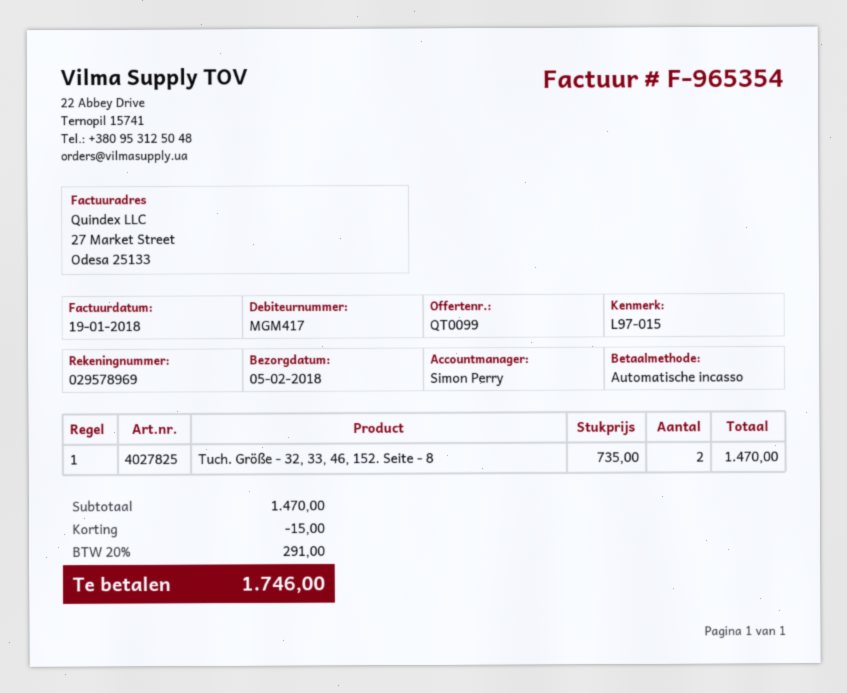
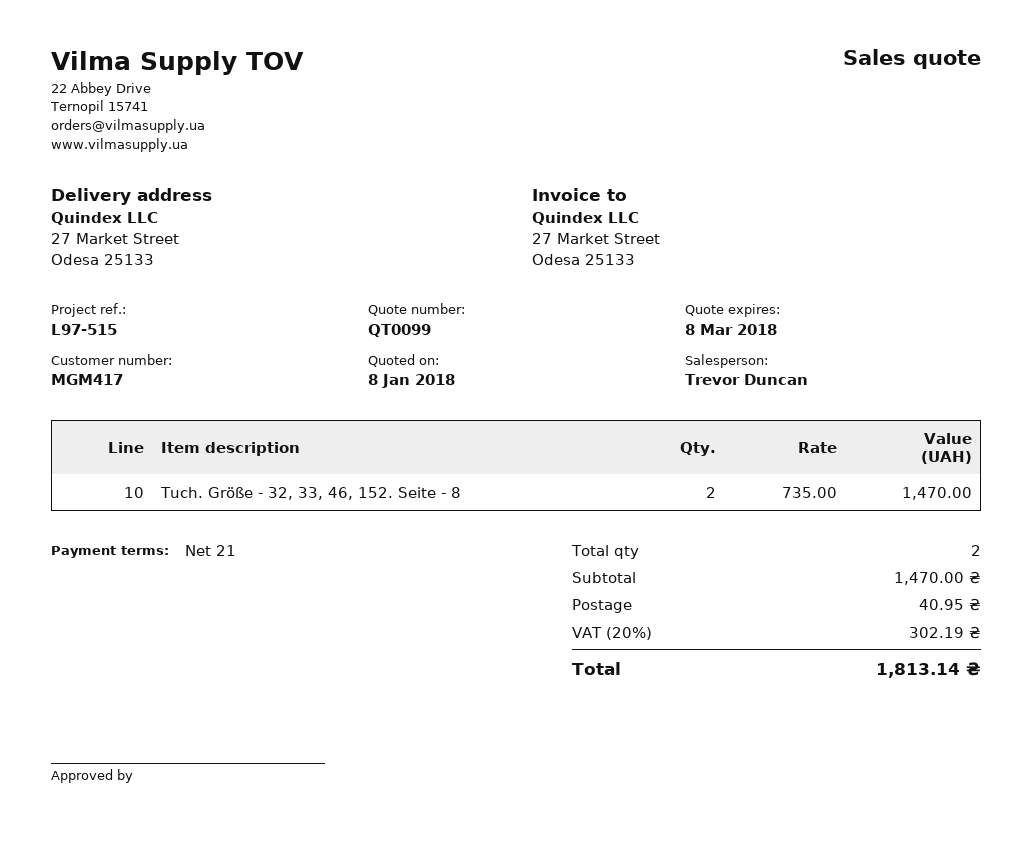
reference: L97-015 -> L97-515
sales rep: Simon Perry -> Trevor Duncan
discount: 15.00 -> none
shipping: none -> 40.95
tax: 20% = 291.00 -> 20% = 302.19
total: 1746.00 -> 1813.14

